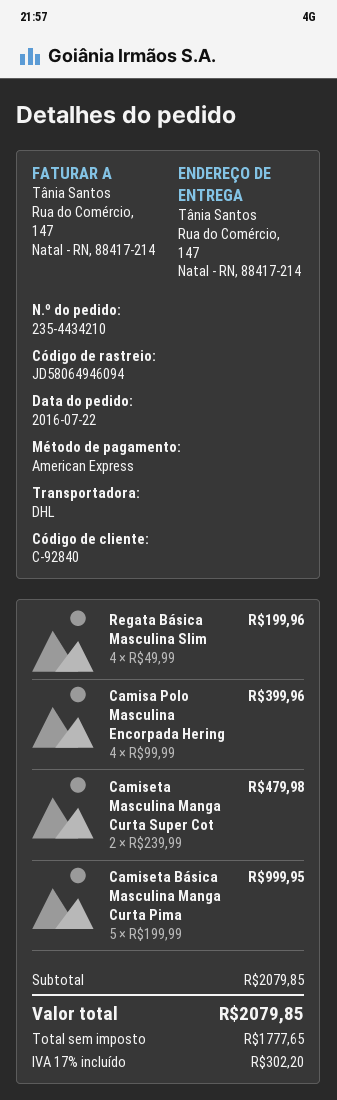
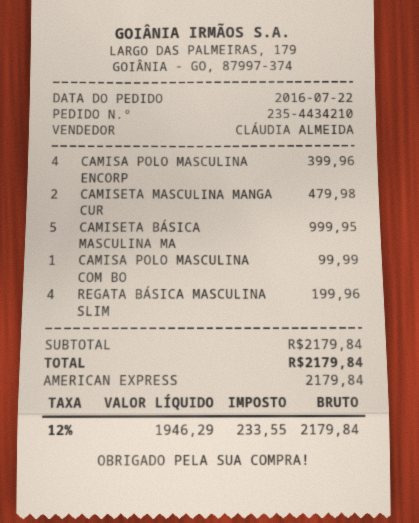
CAMISA POLO MASCULINA COM BO: none -> 1 for 99.99
subtotal: 2079.85 -> 2179.84
net: 1777.65 -> 1946.29
tax: 17% = 302.20 -> 12% = 233.55
total: 2079.85 -> 2179.84

